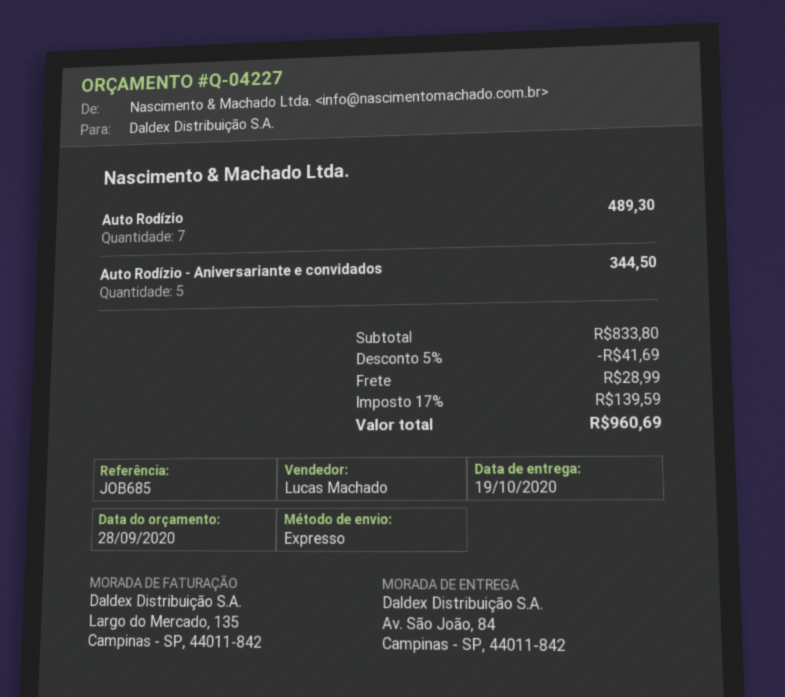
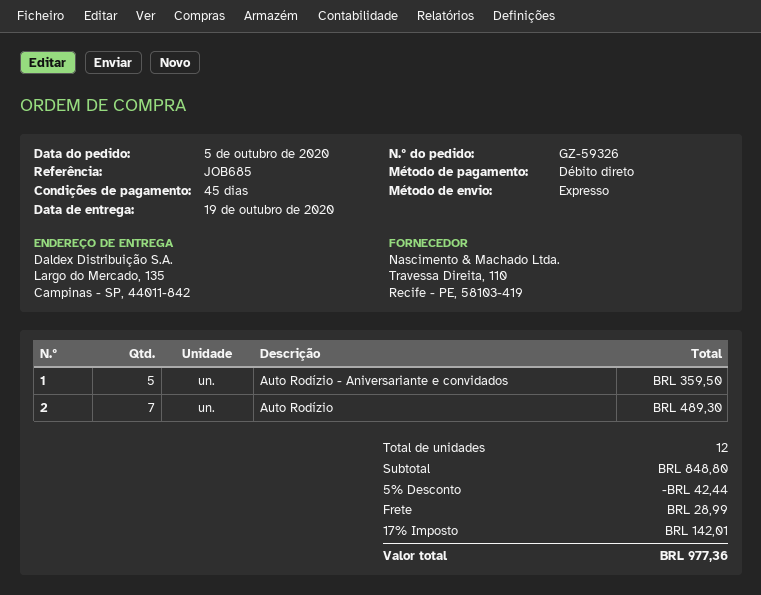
ship to: Av. São João, 84, Campinas - SP, 44011-842 -> Largo do Mercado, 135, Campinas - SP, 44011-842
Auto Rodízio - Aniversariante e convidados: 5 for 344.50 -> 5 for 359.50
subtotal: 833.80 -> 848.80
discount: 5% = 41.69 -> 5% = 42.44
tax: 17% = 139.59 -> 17% = 142.01
total: 960.69 -> 977.36

